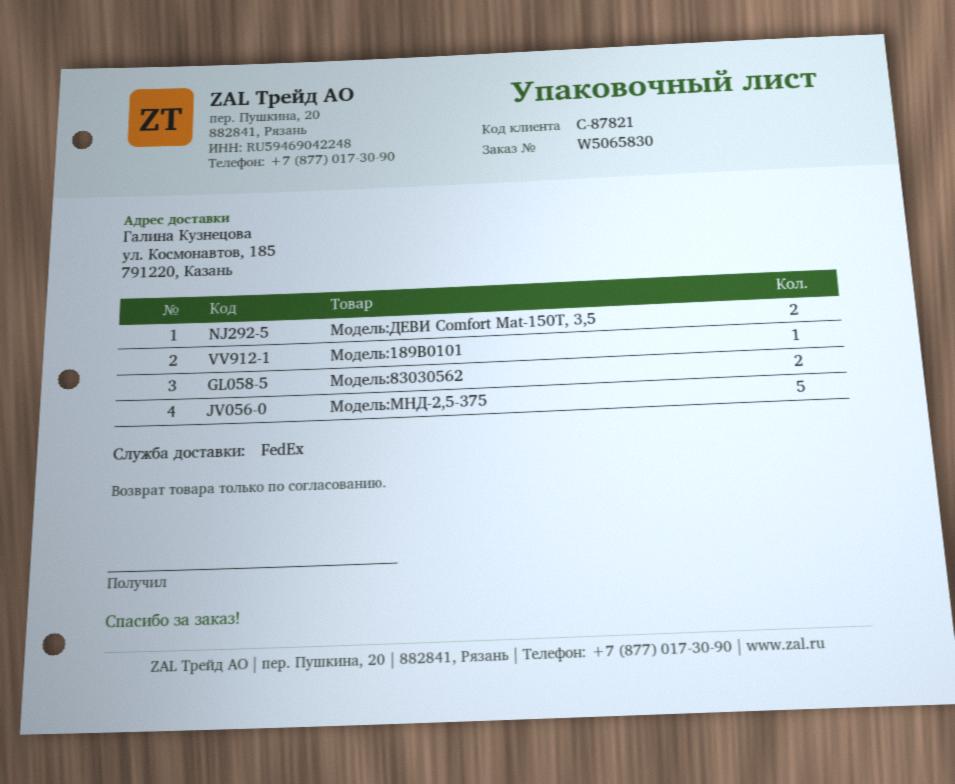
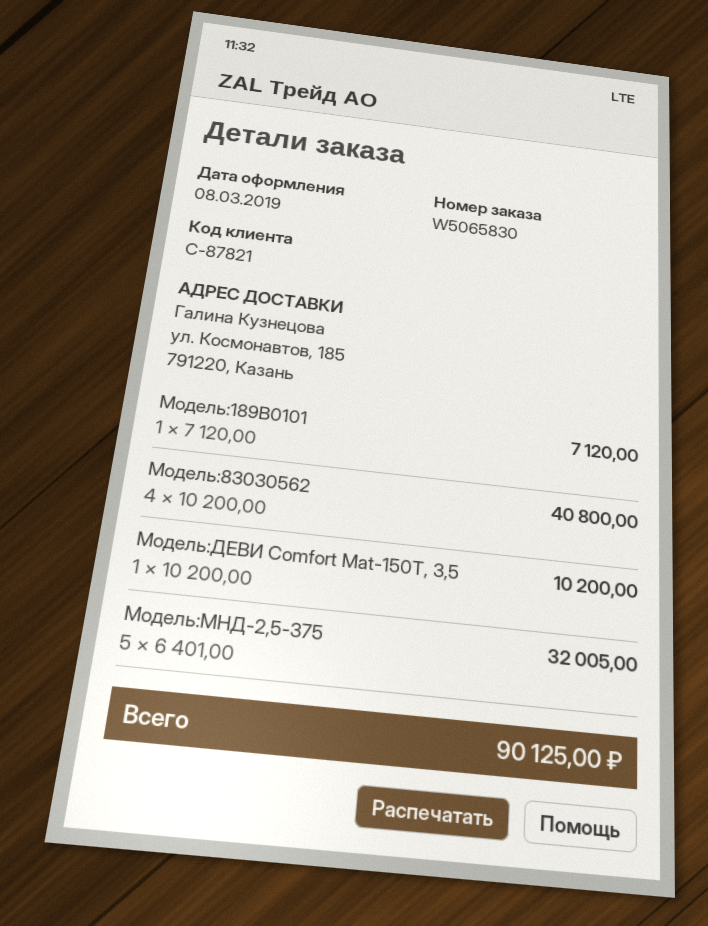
Модель:ДЕВИ Comfort Mat-150T, 3,5: 2 -> 1
Модель:83030562: 2 -> 4

